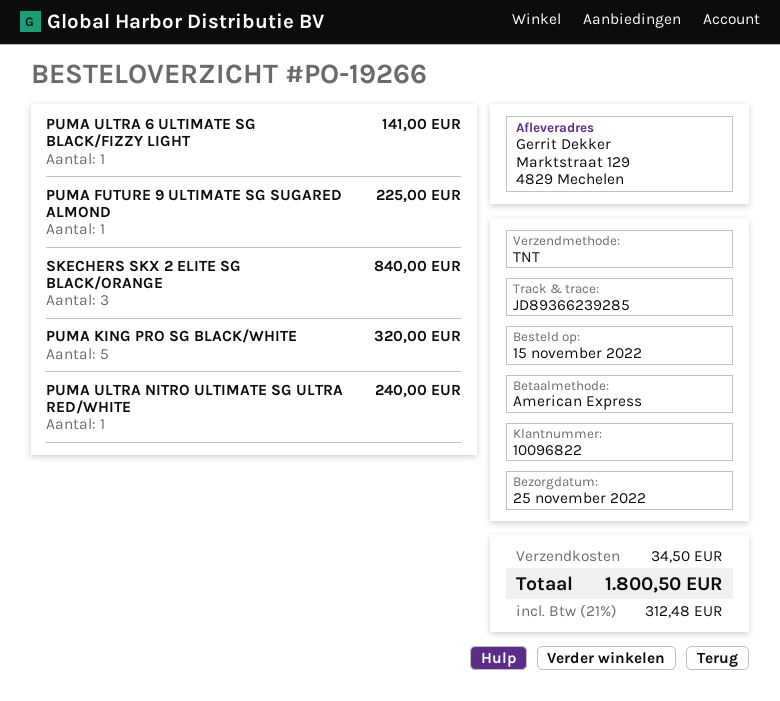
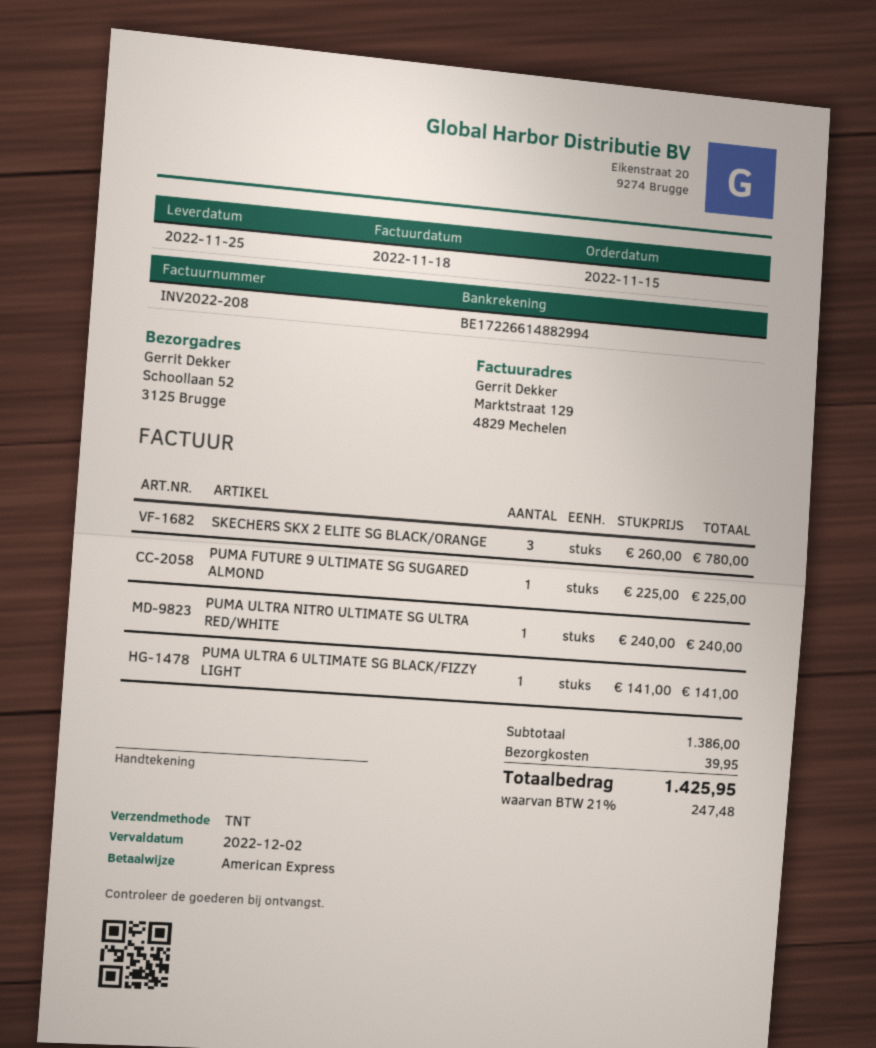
ship to: Marktstraat 129, 4829 Mechelen -> Schoollaan 52, 3125 Brugge
SKECHERS SKX 2 ELITE SG BLACK/ORANGE: 3 for 840.00 -> 3 for 780.00
PUMA KING PRO SG BLACK/WHITE: 5 for 320.00 -> none
shipping: 34.50 -> 39.95
tax: 21% = 312.48 -> 21% = 247.48
total: 1800.50 -> 1425.95

